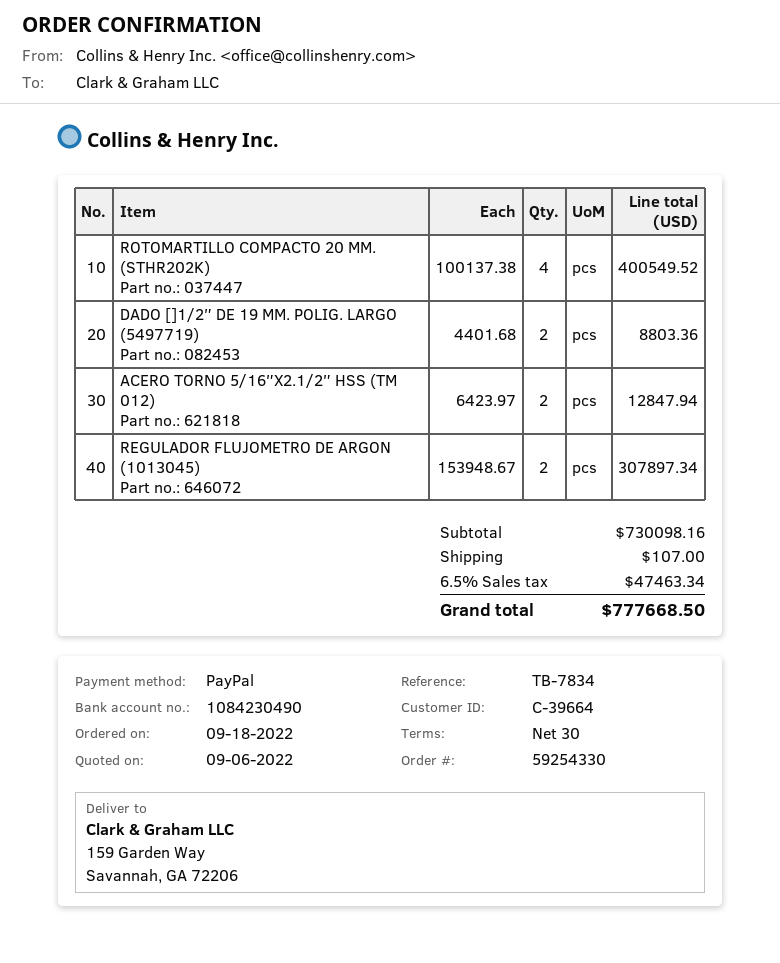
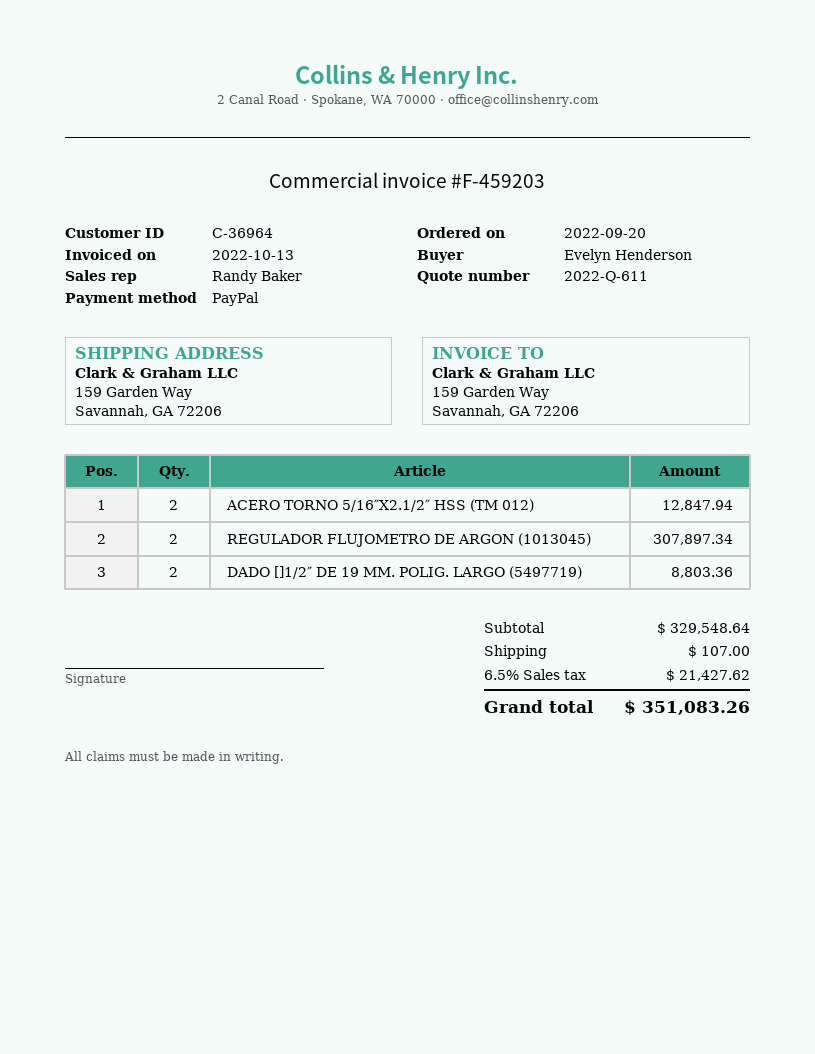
order date: 2022-09-18 -> 2022-09-20
customer number: C-39664 -> C-36964
ROTOMARTILLO COMPACTO 20 MM. (STHR202K): 4 for 400549.52 -> none
subtotal: 730098.16 -> 329548.64
tax: 6.5% = 47463.34 -> 6.5% = 21427.62
total: 777668.50 -> 351083.26

